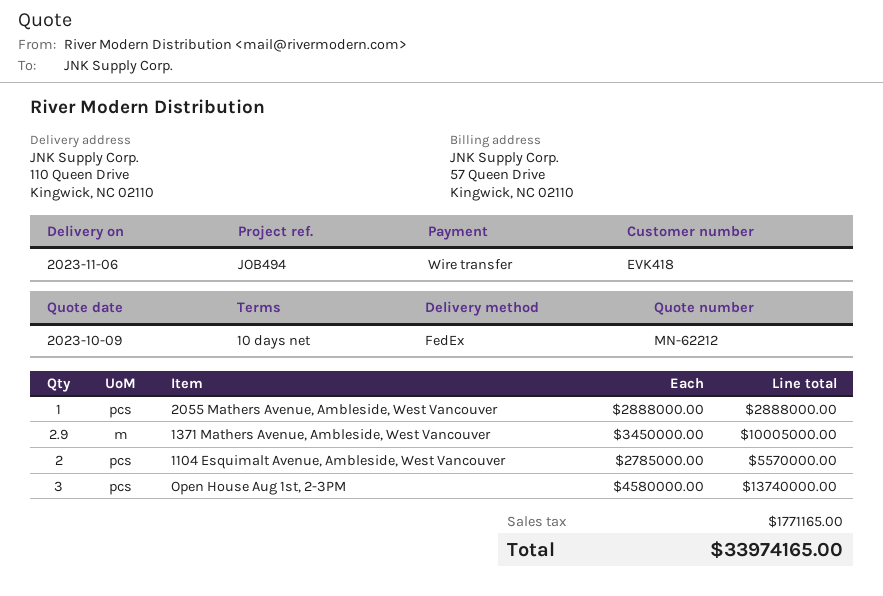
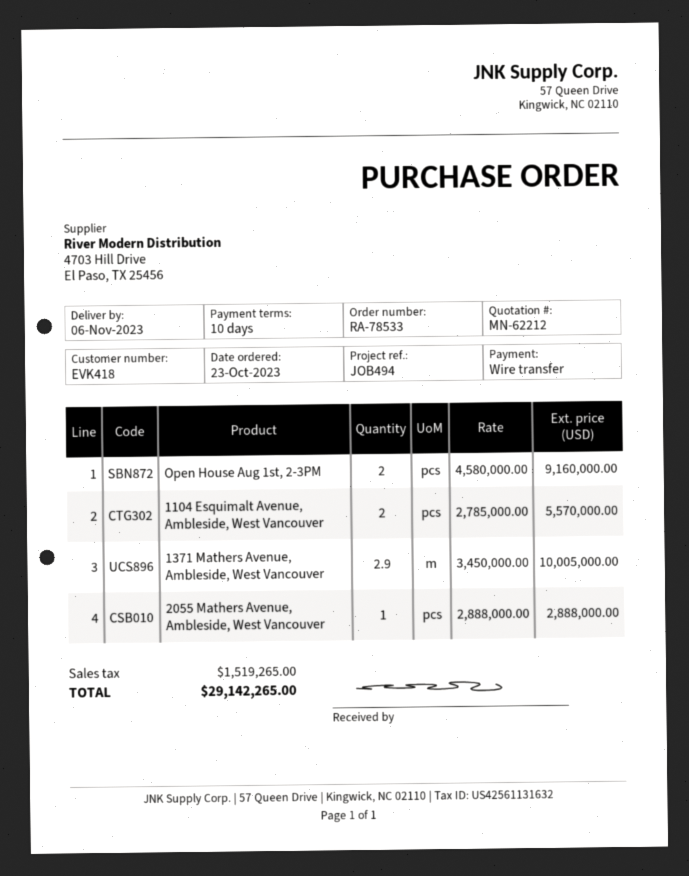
Open House Aug 1st, 2-3PM: 3 x 4580000.00 = 13740000.00 -> 2 x 4580000.00 = 9160000.00
tax: 1771165.00 -> 1519265.00
total: 33974165.00 -> 29142265.00

